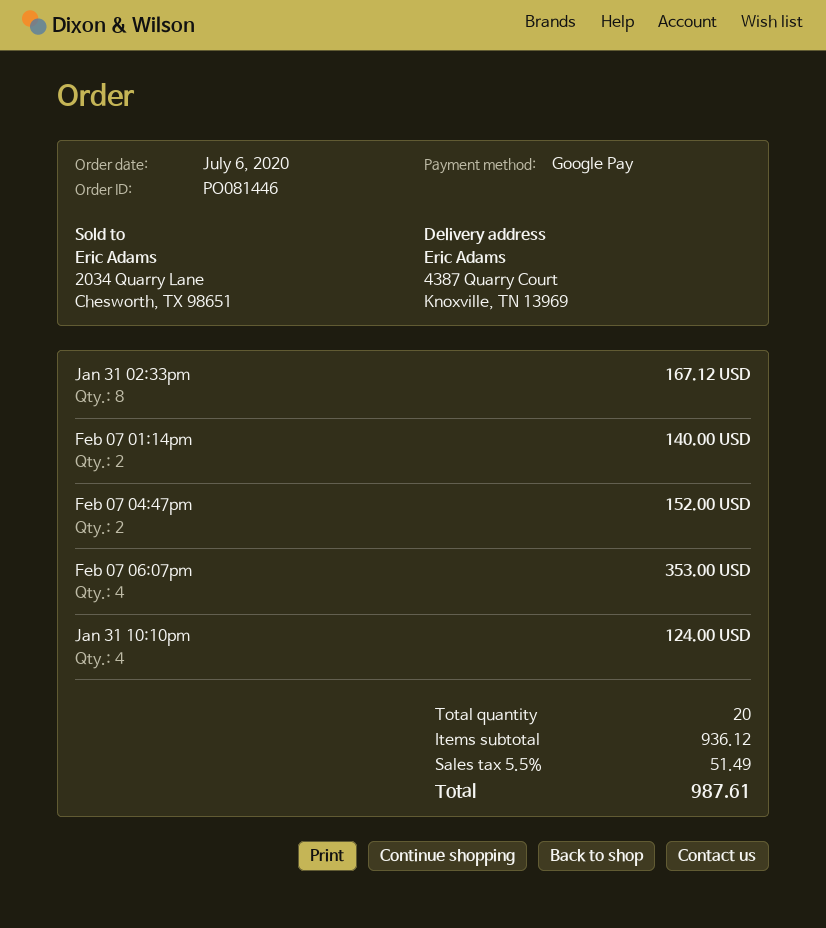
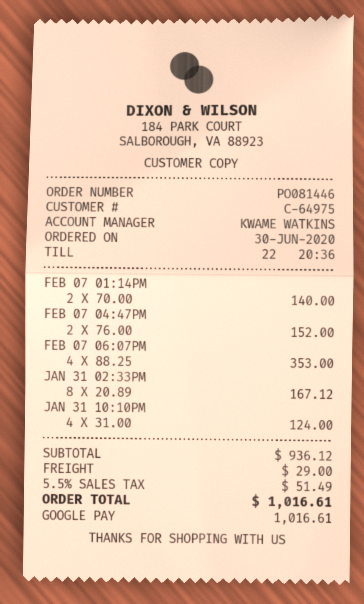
order date: 2020-07-06 -> 2020-06-30
shipping: none -> 29.00
total: 987.61 -> 1016.61

